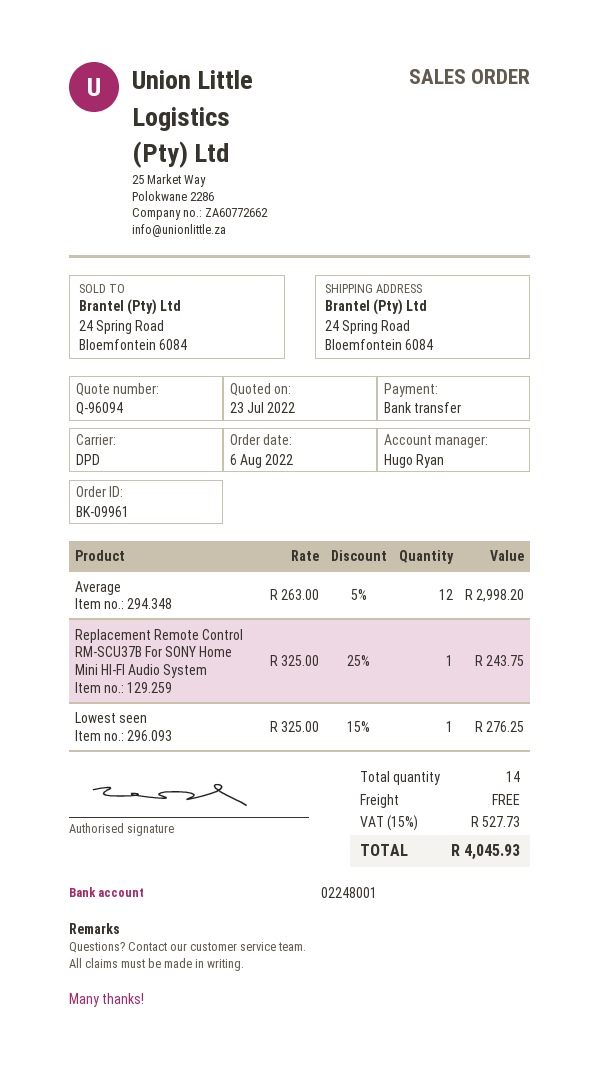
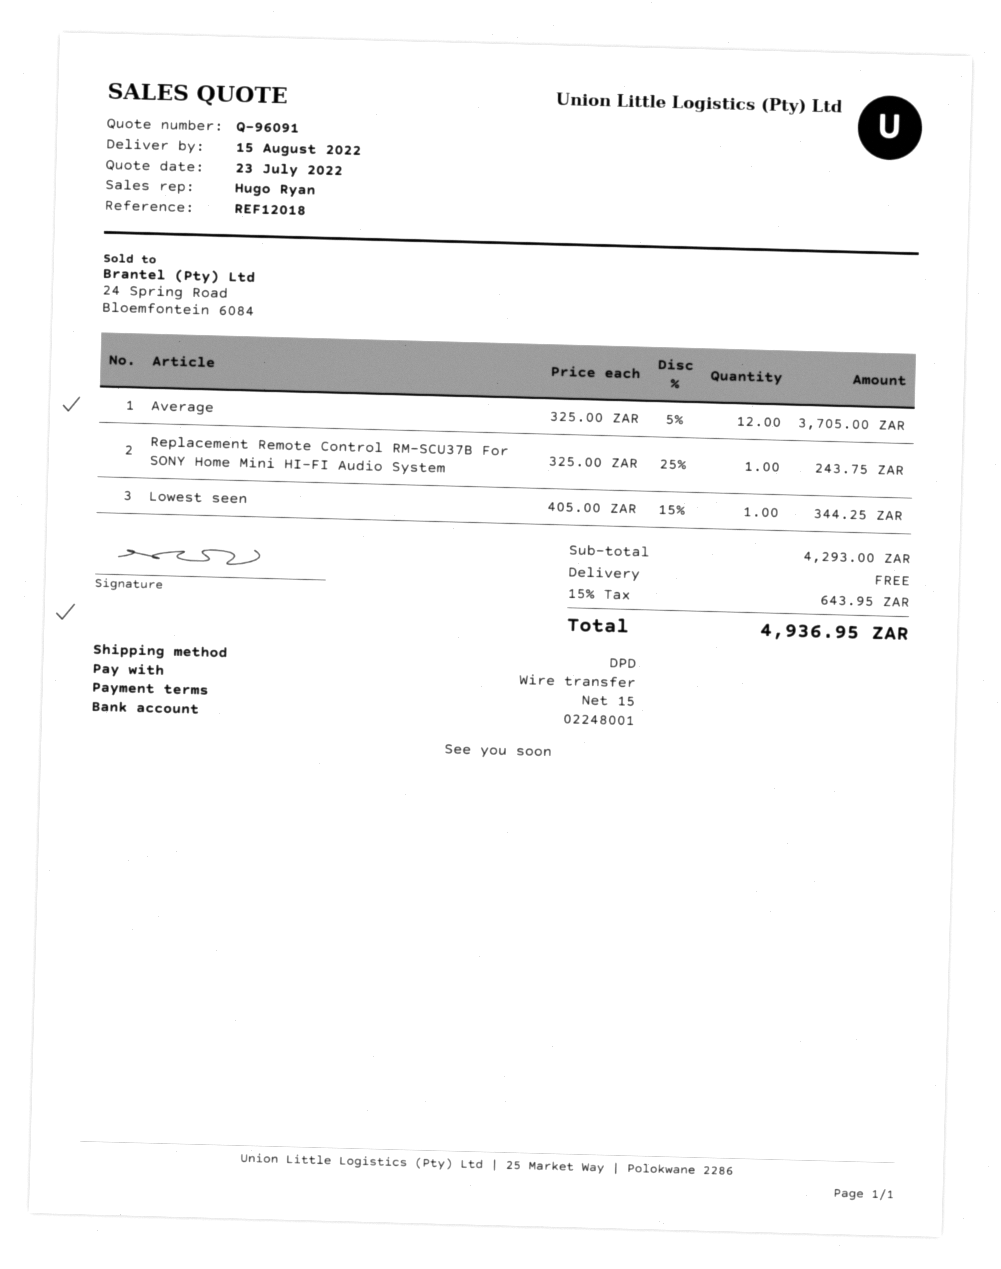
quote number: Q-96094 -> Q-96091
Average: 12 x 263.00 - 5% = 2998.20 -> 12 x 325.00 - 5% = 3705.00
Lowest seen: 1 x 325.00 - 15% = 276.25 -> 1 x 405.00 - 15% = 344.25
tax: 15% = 527.73 -> 15% = 643.95
total: 4045.93 -> 4936.95

